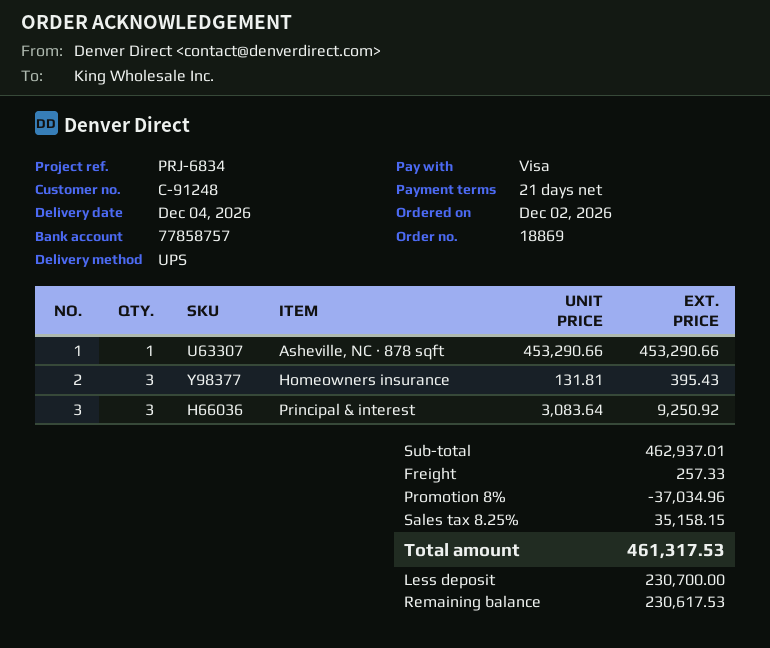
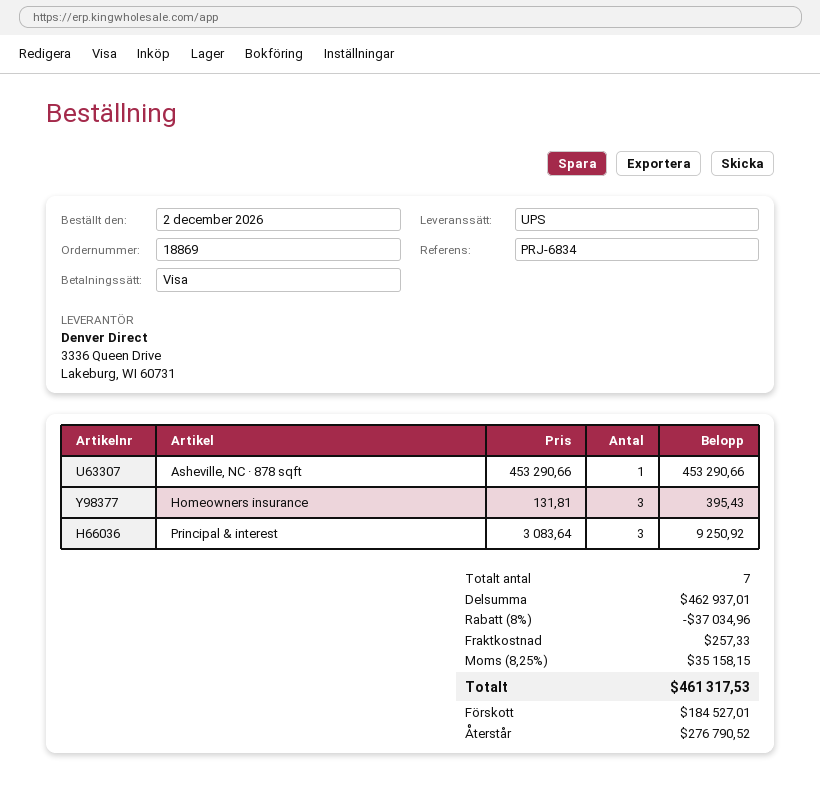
deposit: 230700.00 -> 184527.01
balance: 230617.53 -> 276790.52

